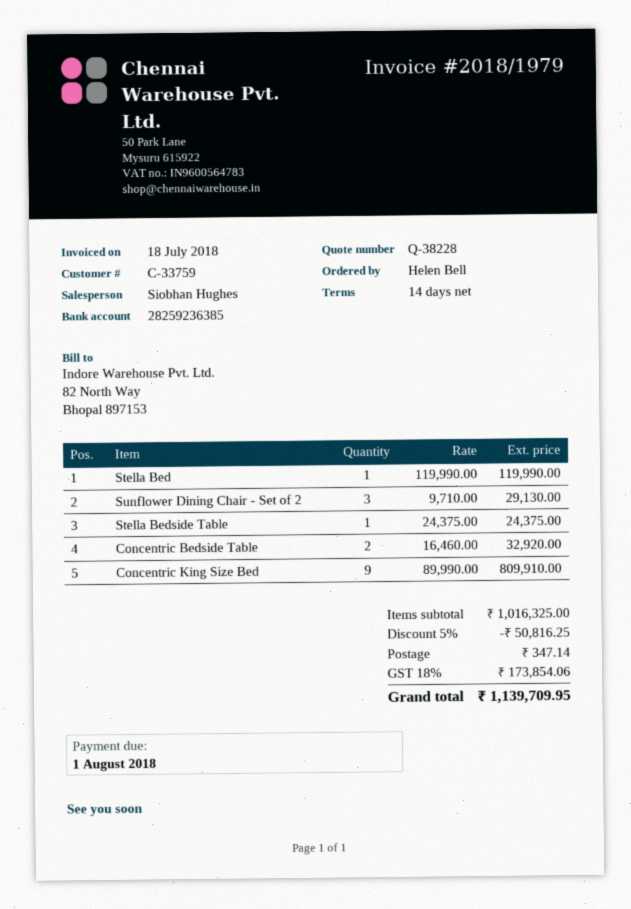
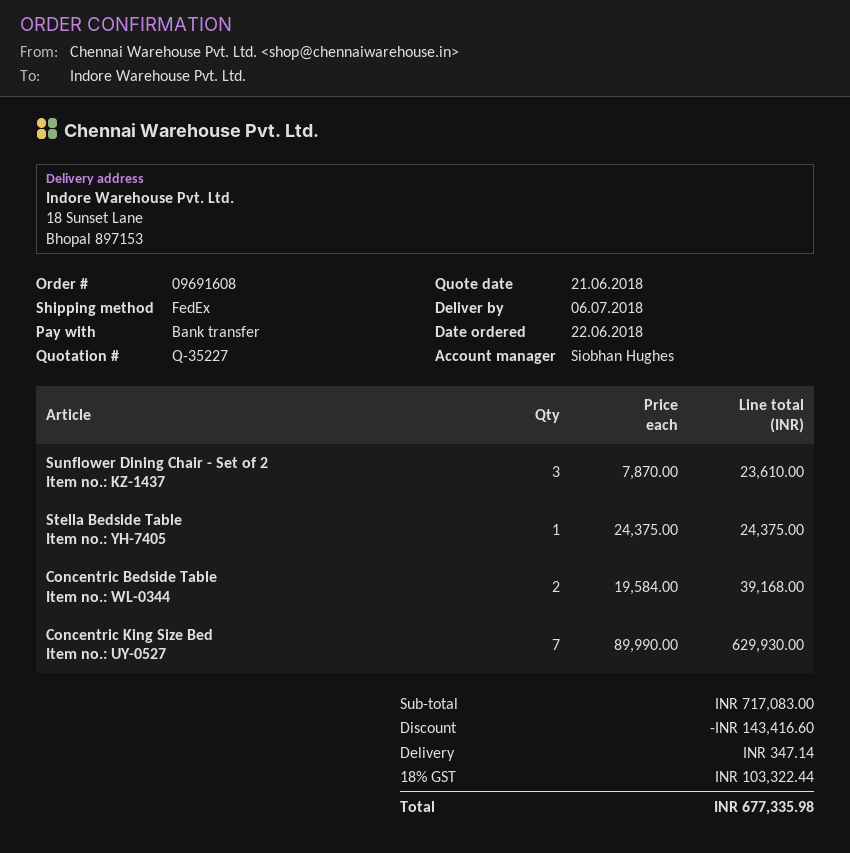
quote number: Q-38228 -> Q-35227
Stella Bed: 1 x 119990.00 = 119990.00 -> none
Sunflower Dining Chair - Set of 2: 3 x 9710.00 = 29130.00 -> 3 x 7870.00 = 23610.00
Concentric Bedside Table: 2 x 16460.00 = 32920.00 -> 2 x 19584.00 = 39168.00
Concentric King Size Bed: 9 x 89990.00 = 809910.00 -> 7 x 89990.00 = 629930.00
subtotal: 1016325.00 -> 717083.00
discount: 50816.25 -> 143416.60
tax: 18% = 173854.06 -> 18% = 103322.44
total: 1139709.95 -> 677335.98

